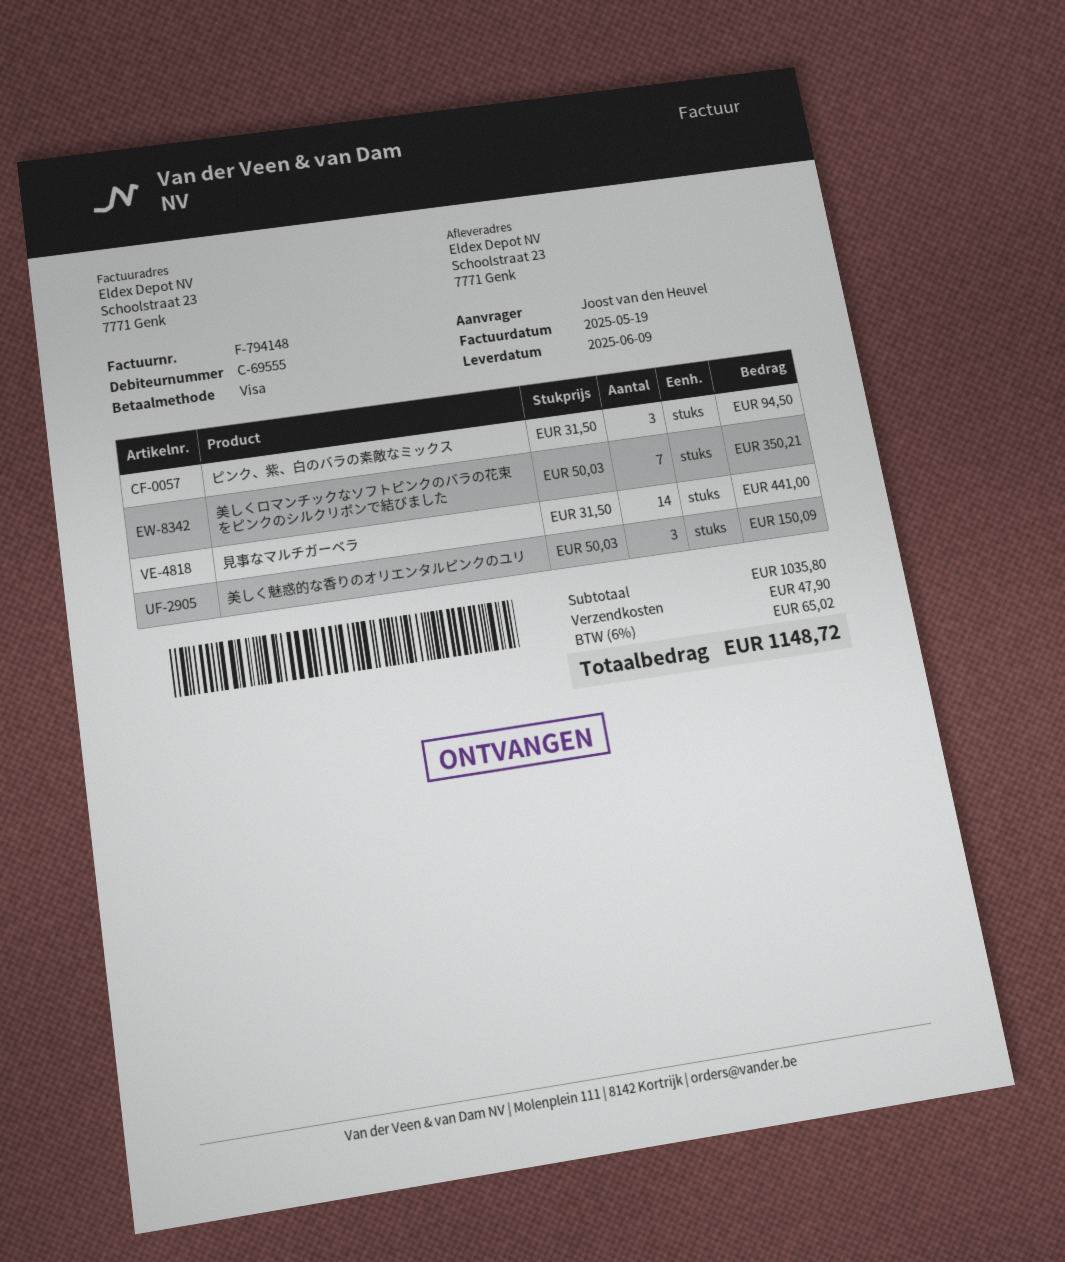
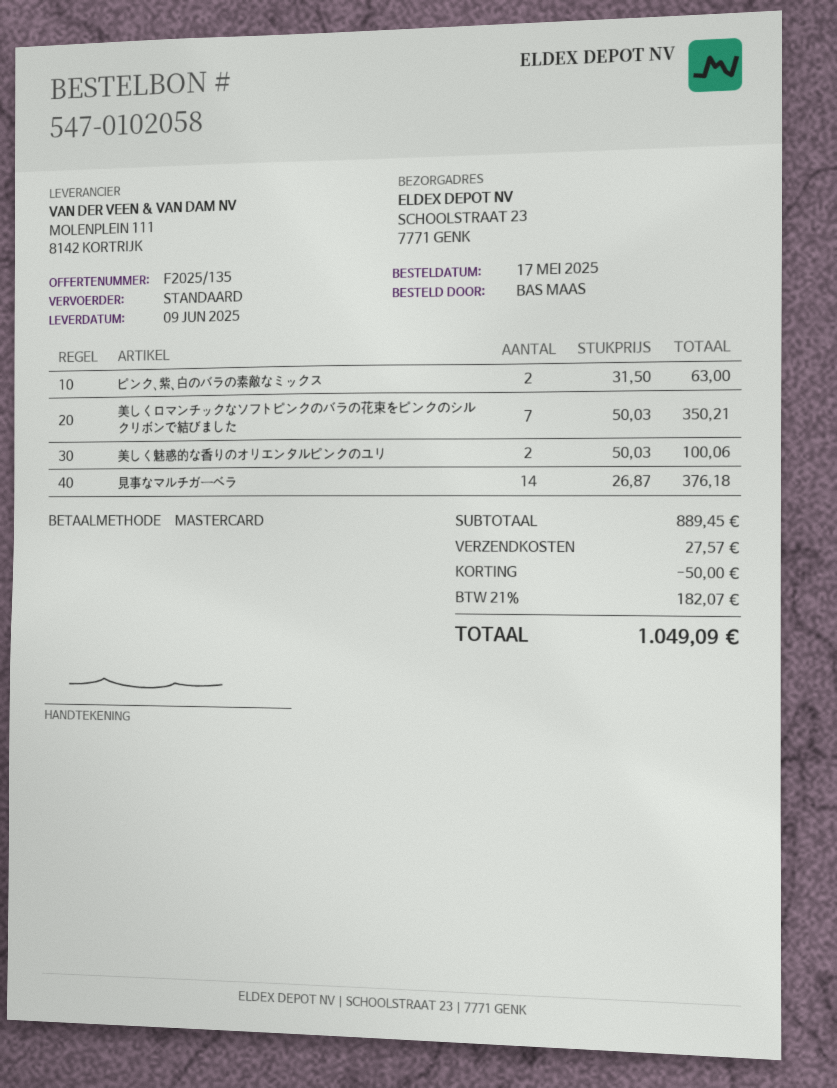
ordered by: Joost van den Heuvel -> BAS MAAS
payment method: Visa -> Mastercard
ピンク、紫、白のバラの素敵なミックス: 3 x 31.50 = 94.50 -> 2 x 31.50 = 63.00
見事なマルチガーベラ: 14 x 31.50 = 441.00 -> 14 x 26.87 = 376.18
美しく魅惑的な香りのオリエンタルピンクのユリ: 3 x 50.03 = 150.09 -> 2 x 50.03 = 100.06
subtotal: 1035.80 -> 889.45
discount: none -> 50.00
shipping: 47.90 -> 27.57
tax: 6% = 65.02 -> 21% = 182.07
total: 1148.72 -> 1049.09

